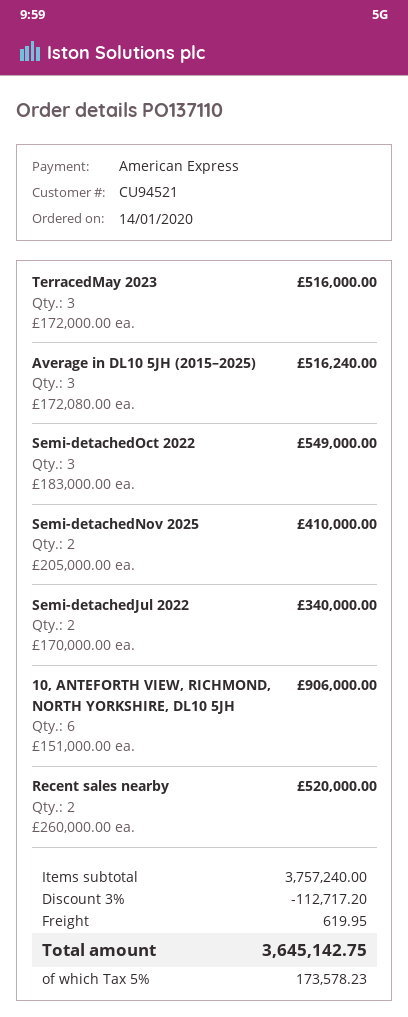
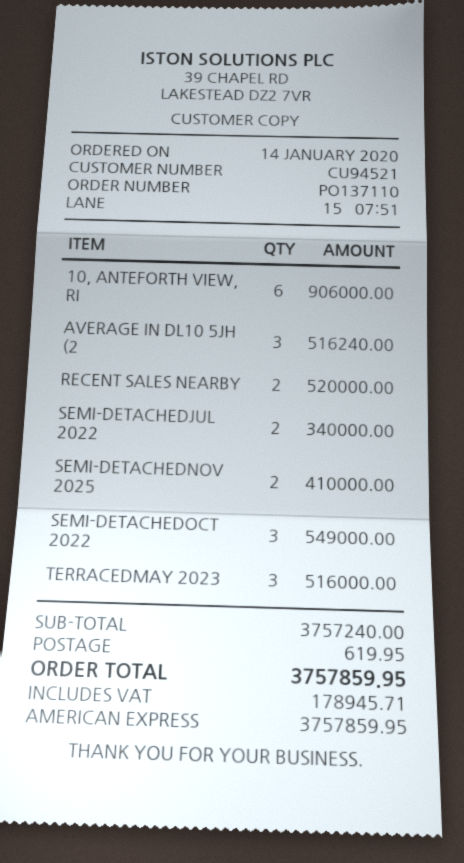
discount: 3% = 112717.20 -> none
tax: 173578.23 -> 178945.71
total: 3645142.75 -> 3757859.95

